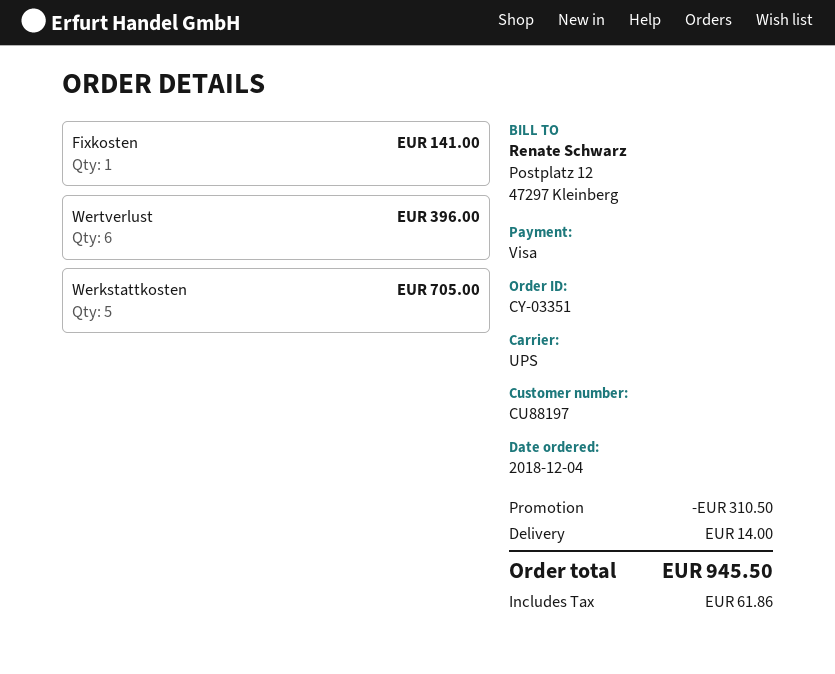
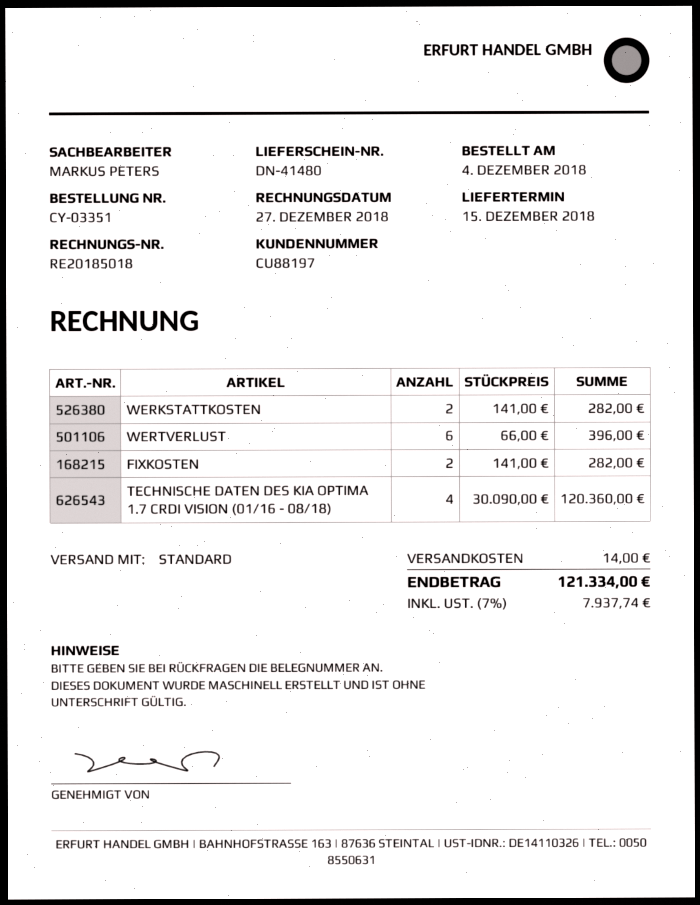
shipping method: UPS -> standard
Fixkosten: 1 for 141.00 -> 2 for 282.00
Werkstattkosten: 5 for 705.00 -> 2 for 282.00
TECHNISCHE DATEN DES KIA OPTIMA 1.7 CRDI VISION (01/16 - 08/18): none -> 4 for 120360.00
discount: 310.50 -> none
tax: 61.86 -> 7937.74
total: 945.50 -> 121334.00

